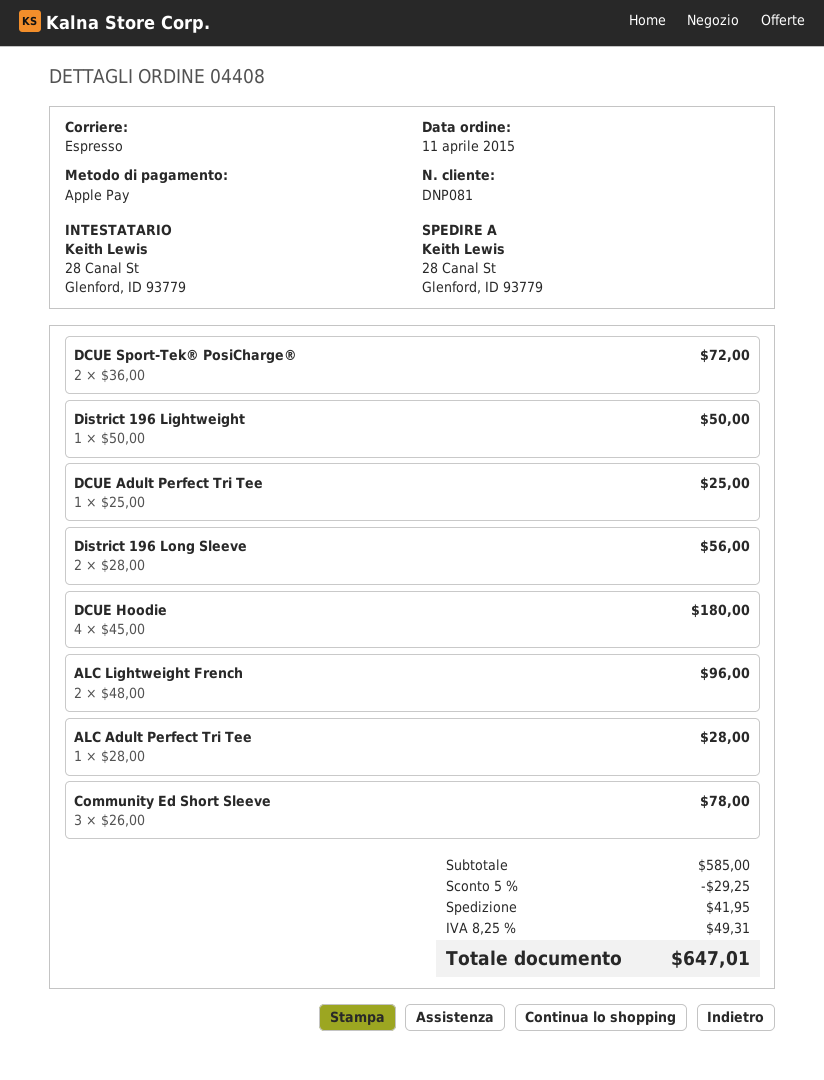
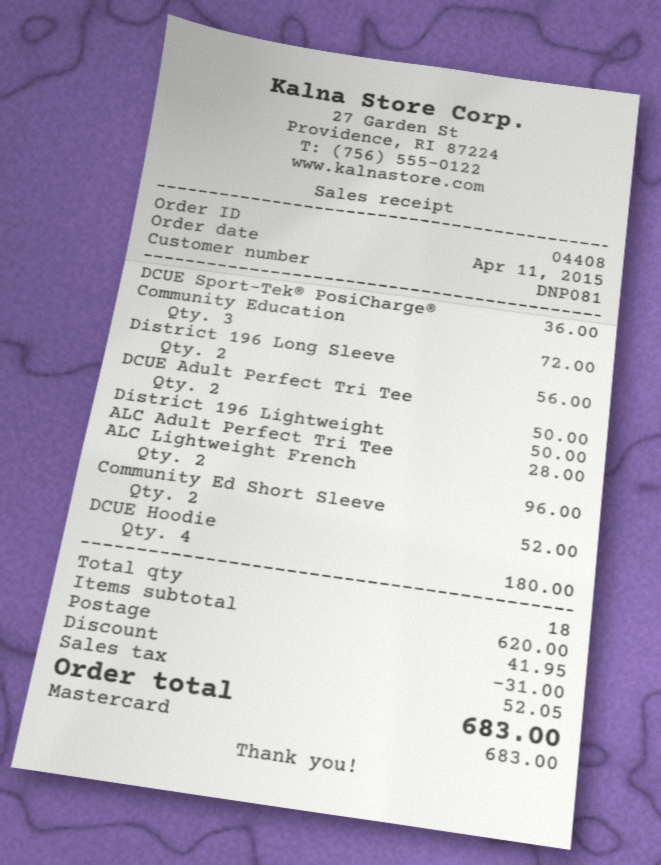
payment method: Apple Pay -> Mastercard
DCUE Sport-Tek® PosiCharge®: 2 for 72.00 -> 1 for 36.00
DCUE Adult Perfect Tri Tee: 1 for 25.00 -> 2 for 50.00
Community Ed Short Sleeve: 3 for 78.00 -> 2 for 52.00
Community Education: none -> 3 for 72.00
subtotal: 585.00 -> 620.00
discount: 29.25 -> 31.00
tax: 49.31 -> 52.05
total: 647.01 -> 683.00

